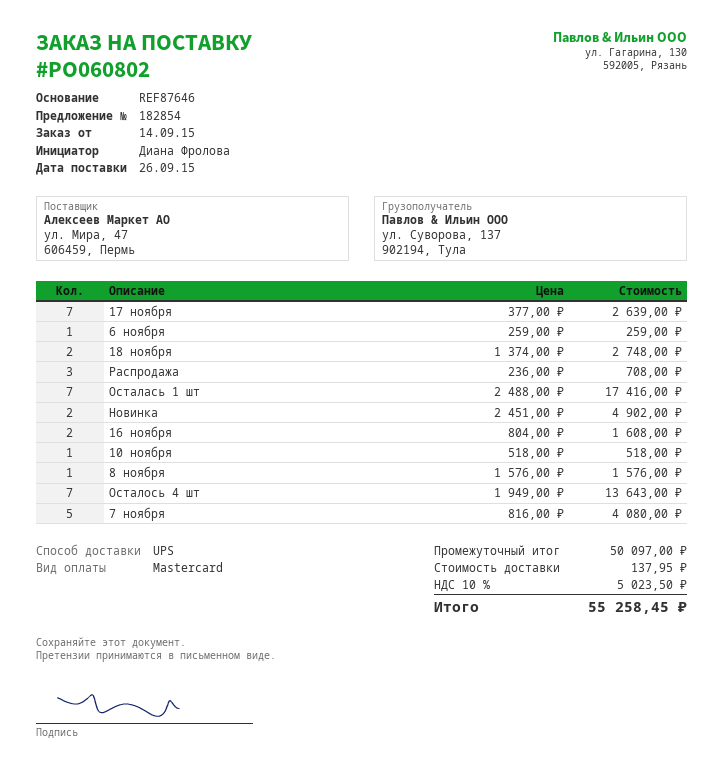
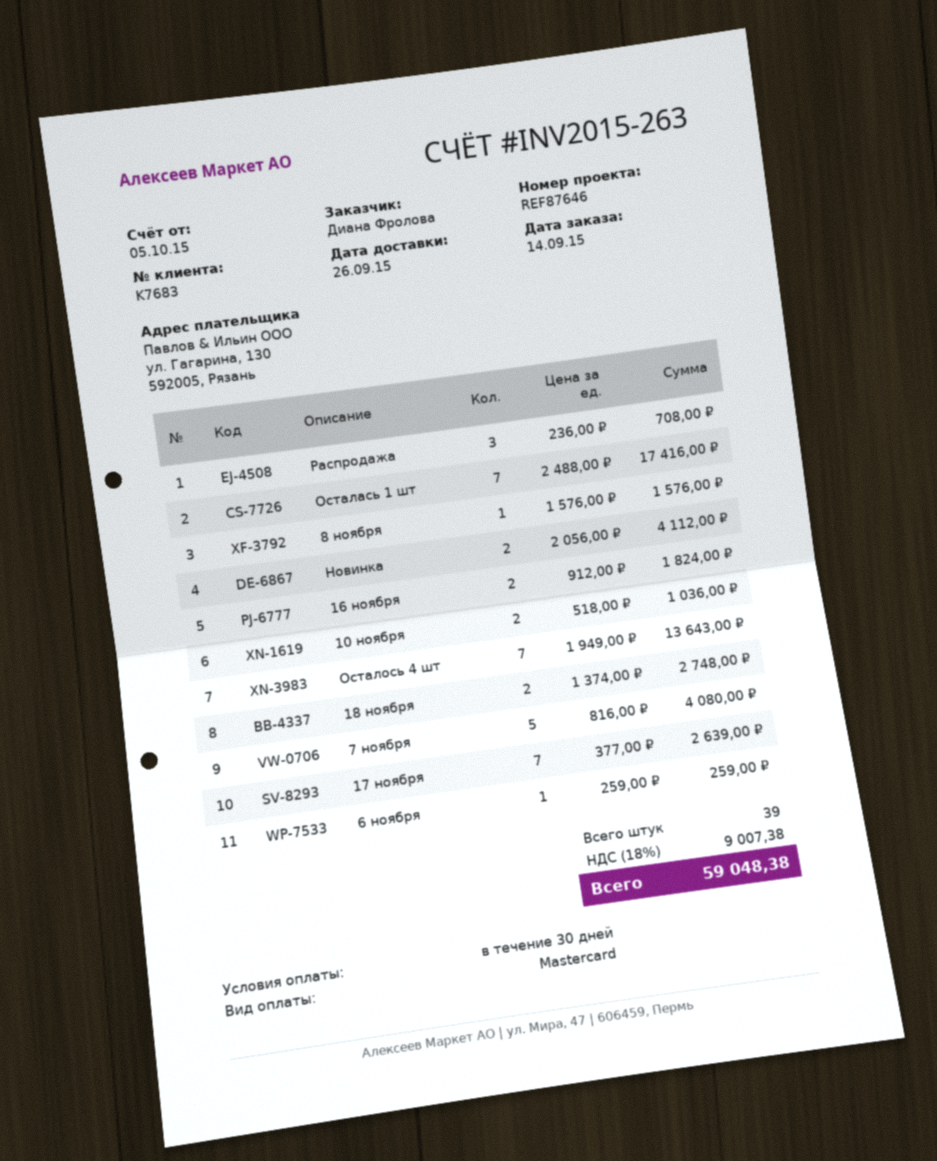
Новинка: 2 x 2451.00 = 4902.00 -> 2 x 2056.00 = 4112.00
16 ноября: 2 x 804.00 = 1608.00 -> 2 x 912.00 = 1824.00
10 ноября: 1 x 518.00 = 518.00 -> 2 x 518.00 = 1036.00
shipping: 137.95 -> none
tax: 10% = 5023.50 -> 18% = 9007.38
total: 55258.45 -> 59048.38

